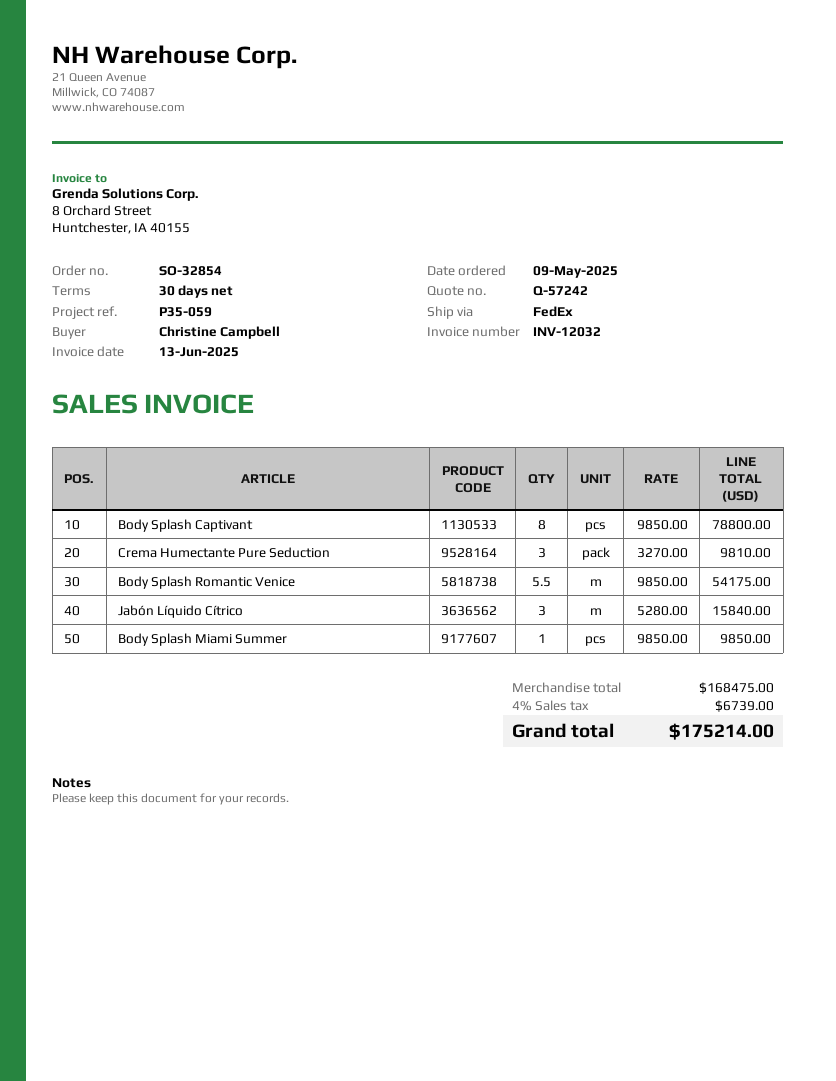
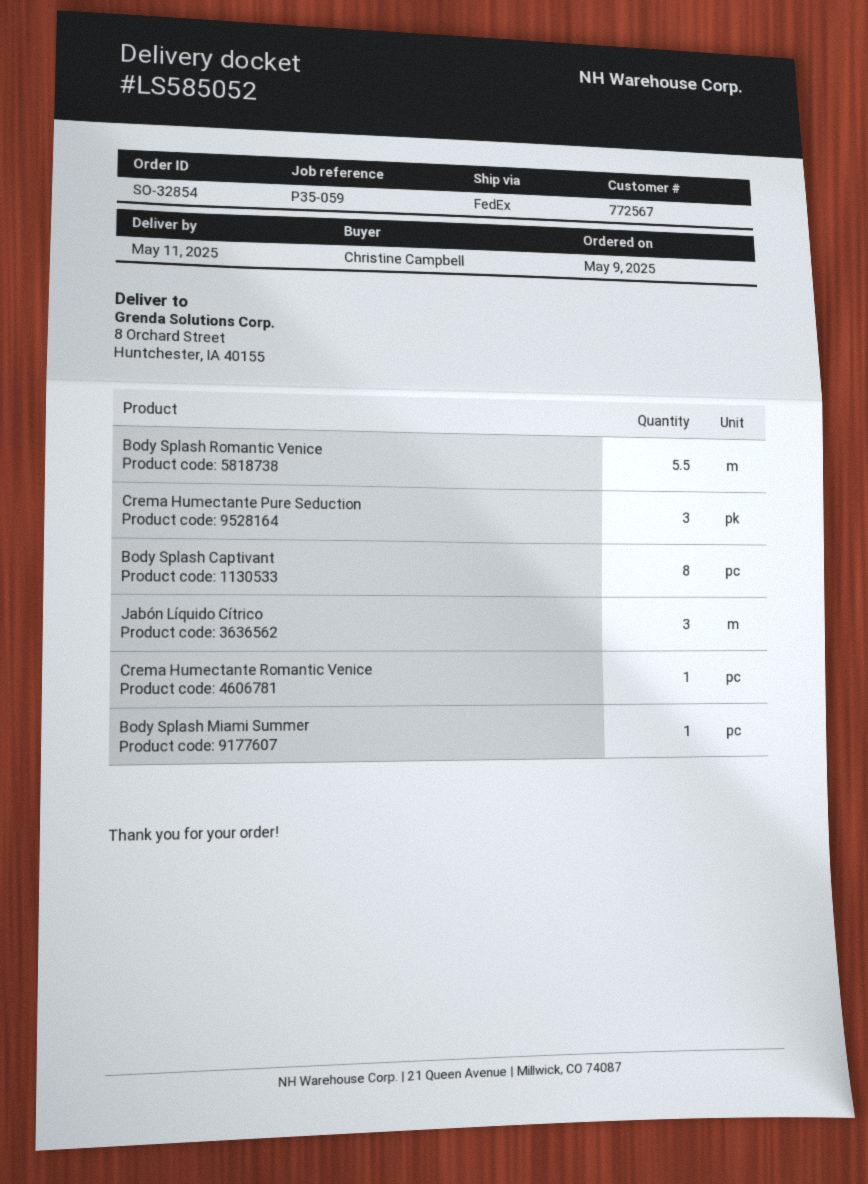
Crema Humectante Romantic Venice: none -> 1

